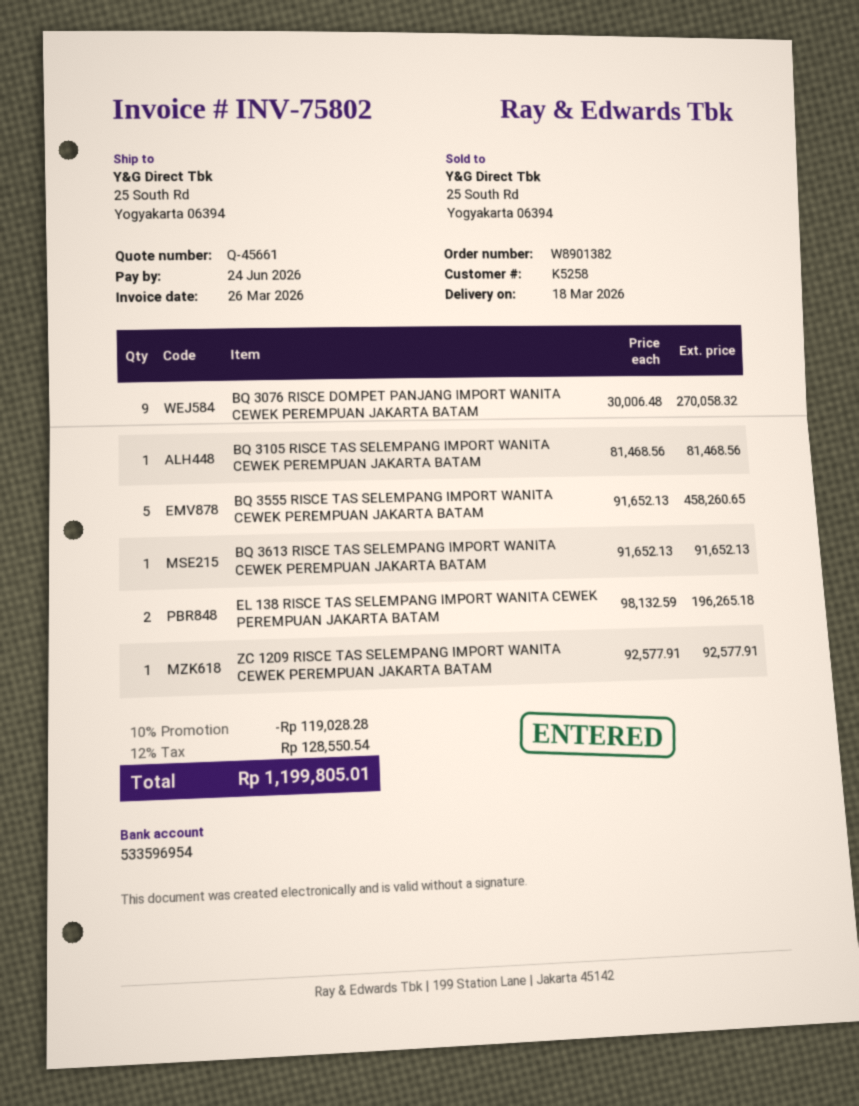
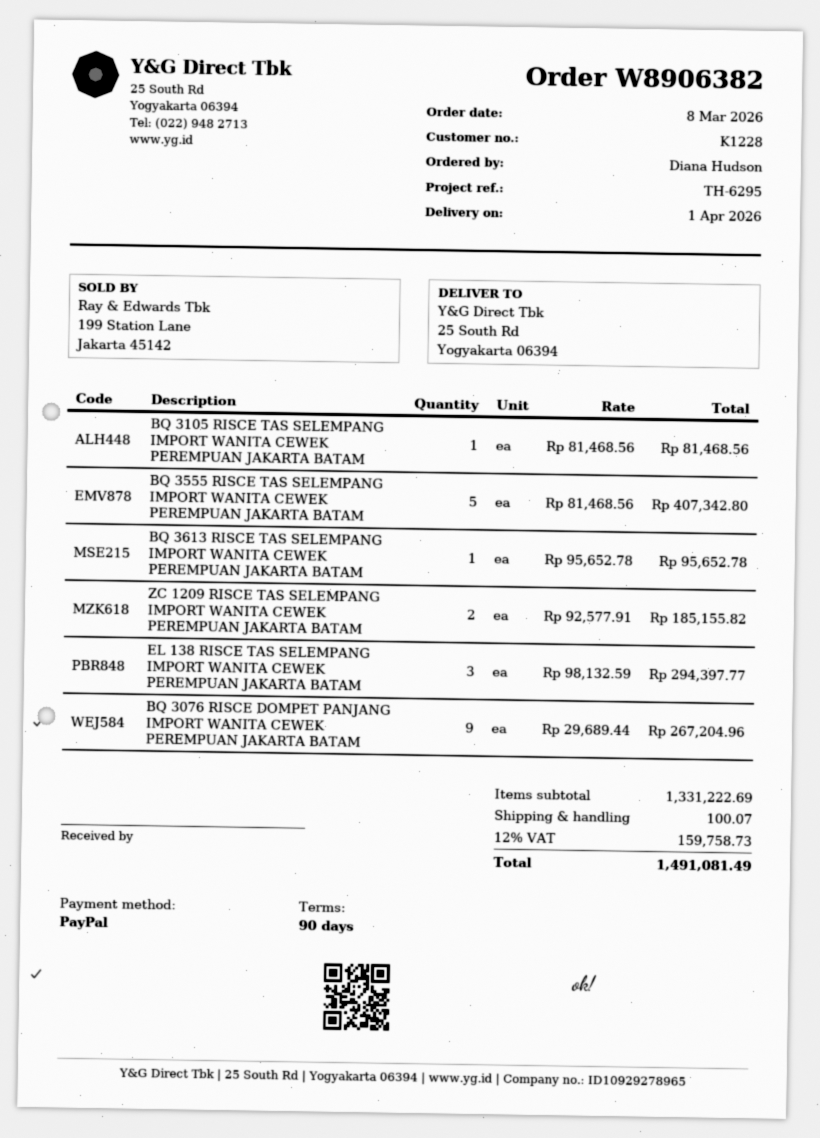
order number: W8901382 -> W8906382
delivery date: 2026-03-18 -> 2026-04-01
customer number: K5258 -> K1228
BQ 3076 RISCE DOMPET PANJANG IMPORT WANITA CEWEK PEREMPUAN JAKARTA BATAM: 9 x 30006.48 = 270058.32 -> 9 x 29689.44 = 267204.96
BQ 3555 RISCE TAS SELEMPANG IMPORT WANITA CEWEK PEREMPUAN JAKARTA BATAM: 5 x 91652.13 = 458260.65 -> 5 x 81468.56 = 407342.80
BQ 3613 RISCE TAS SELEMPANG IMPORT WANITA CEWEK PEREMPUAN JAKARTA BATAM: 1 x 91652.13 = 91652.13 -> 1 x 95652.78 = 95652.78
EL 138 RISCE TAS SELEMPANG IMPORT WANITA CEWEK PEREMPUAN JAKARTA BATAM: 2 x 98132.59 = 196265.18 -> 3 x 98132.59 = 294397.77
ZC 1209 RISCE TAS SELEMPANG IMPORT WANITA CEWEK PEREMPUAN JAKARTA BATAM: 1 x 92577.91 = 92577.91 -> 2 x 92577.91 = 185155.82
discount: 10% = 119028.28 -> none
shipping: none -> 100.07
tax: 12% = 128550.54 -> 12% = 159758.73
total: 1199805.01 -> 1491081.49

